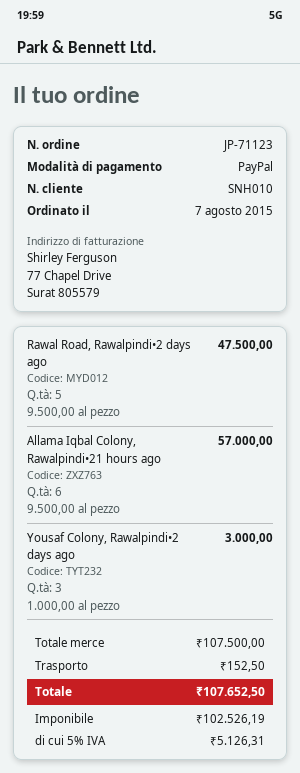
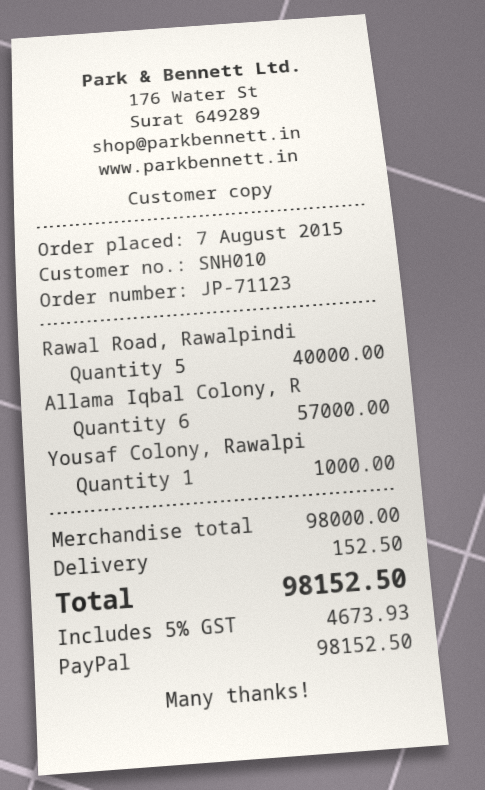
Rawal Road, Rawalpindi•2 days ago: 5 for 47500.00 -> 5 for 40000.00
Yousaf Colony, Rawalpindi•2 days ago: 3 for 3000.00 -> 1 for 1000.00
subtotal: 107500.00 -> 98000.00
tax: 5% = 5126.31 -> 5% = 4673.93
total: 107652.50 -> 98152.50

